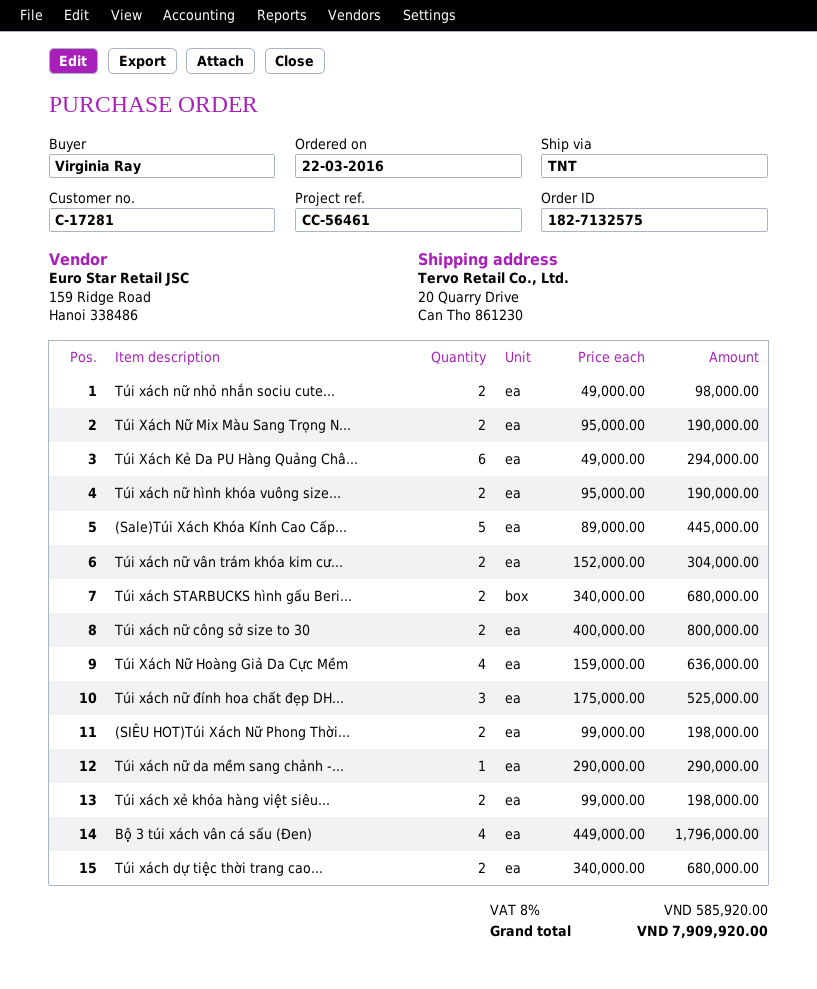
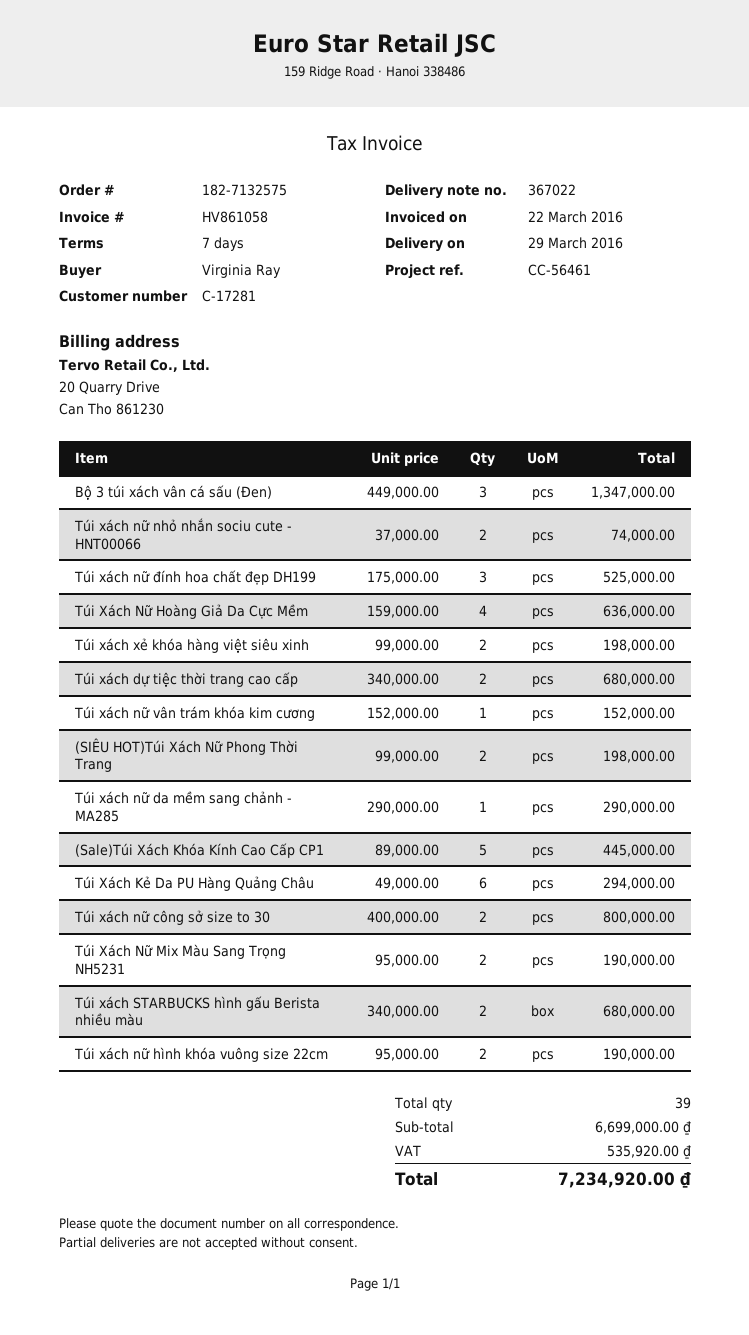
Túi xách nữ nhỏ nhắn sociu cute...: 2 x 49000.00 = 98000.00 -> 2 x 37000.00 = 74000.00
Túi xách nữ vân trám khóa kim cư...: 2 x 152000.00 = 304000.00 -> 1 x 152000.00 = 152000.00
Bộ 3 túi xách vân cá sấu (Đen): 4 x 449000.00 = 1796000.00 -> 3 x 449000.00 = 1347000.00
tax: 585920.00 -> 535920.00
total: 7909920.00 -> 7234920.00

